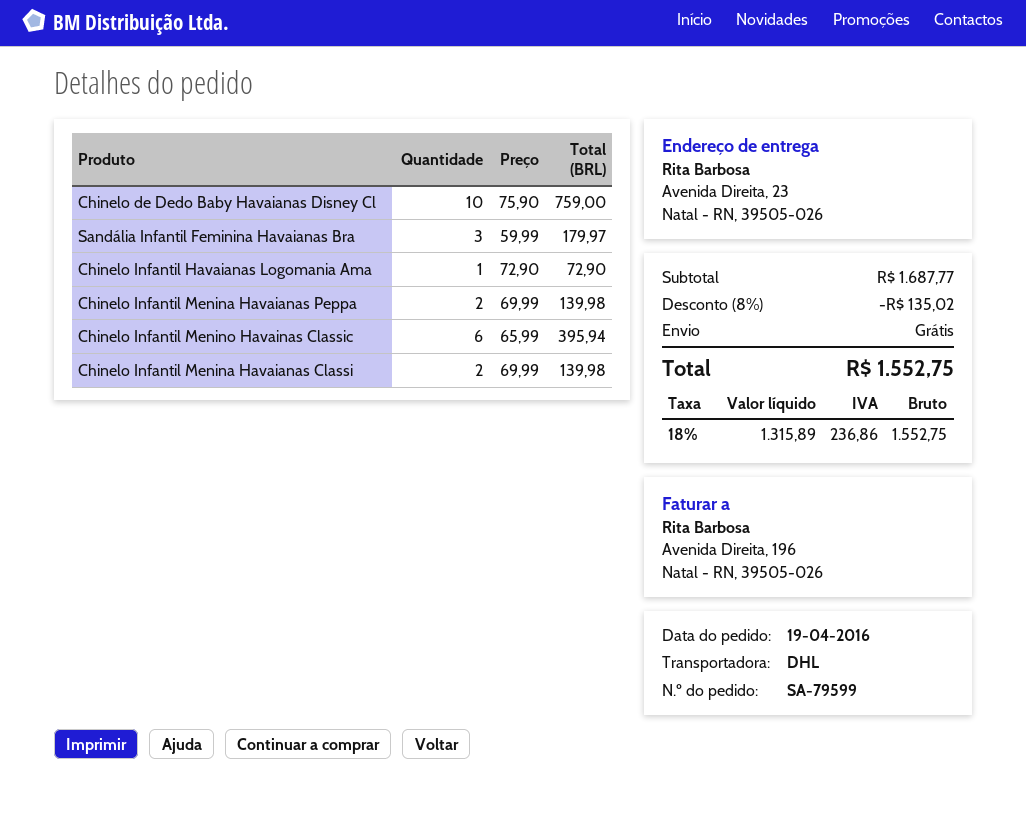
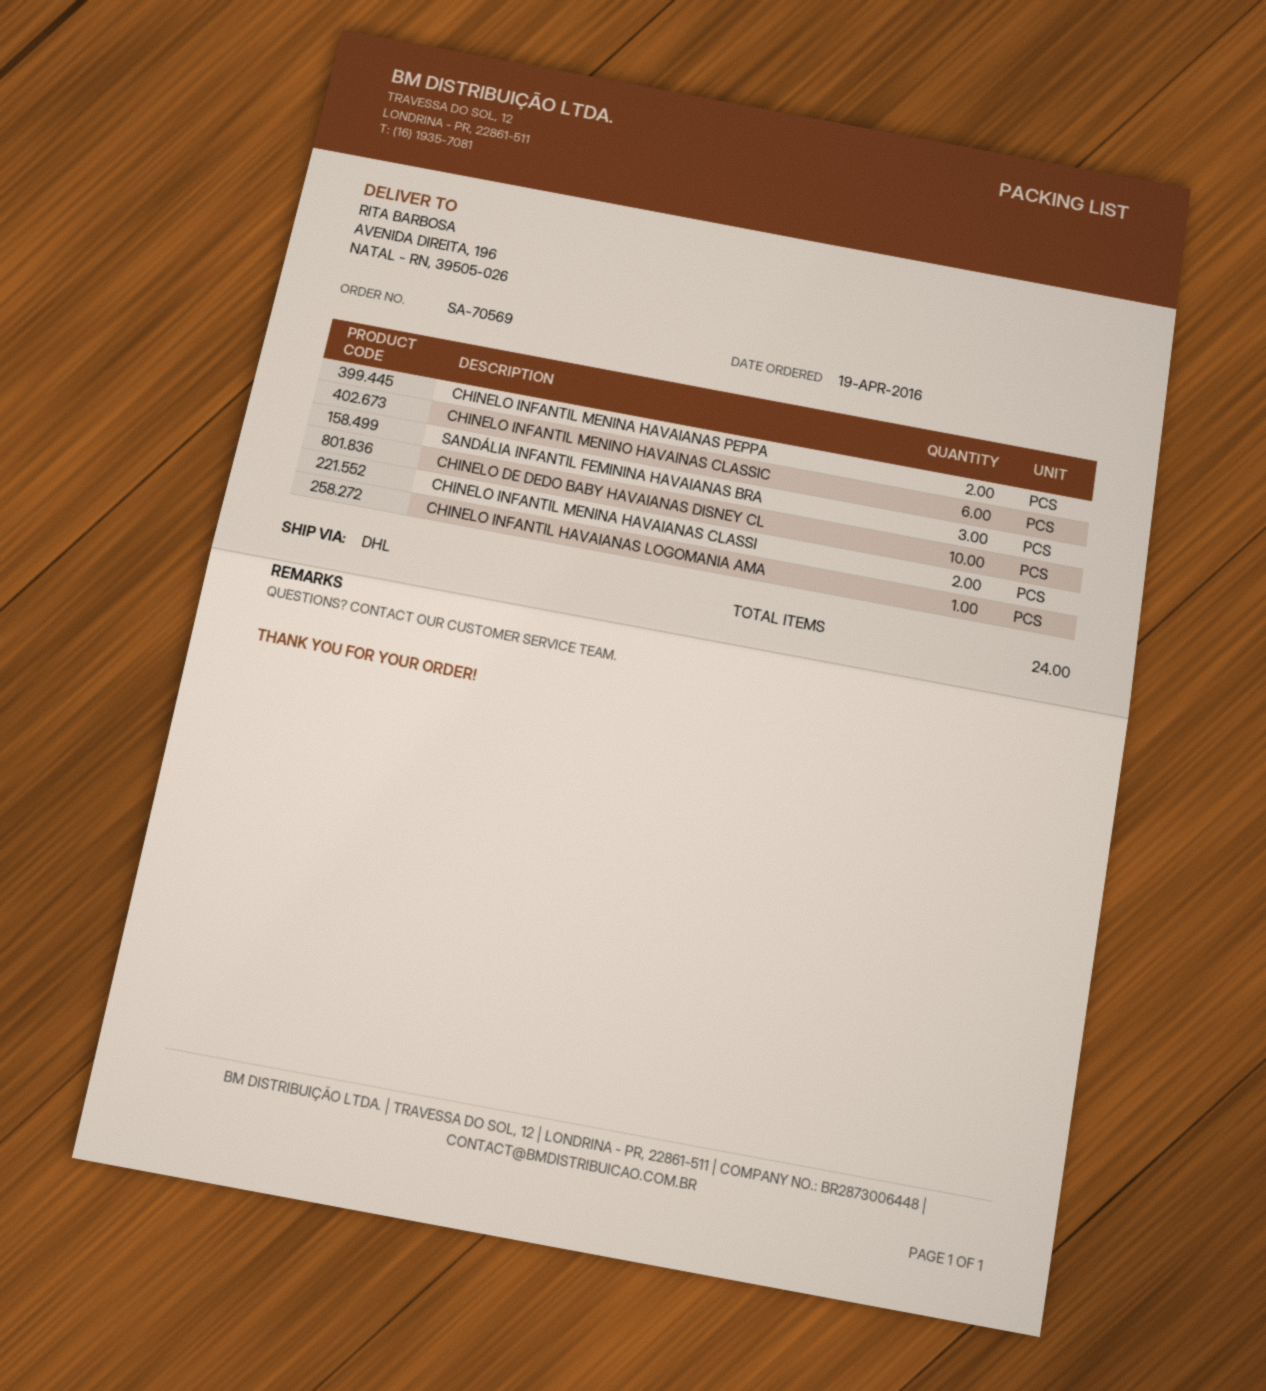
order number: SA-79599 -> SA-70569
ship to: Avenida Direita, 23, Natal - RN, 39505-026 -> AVENIDA DIREITA, 196, NATAL - RN, 39505-026

